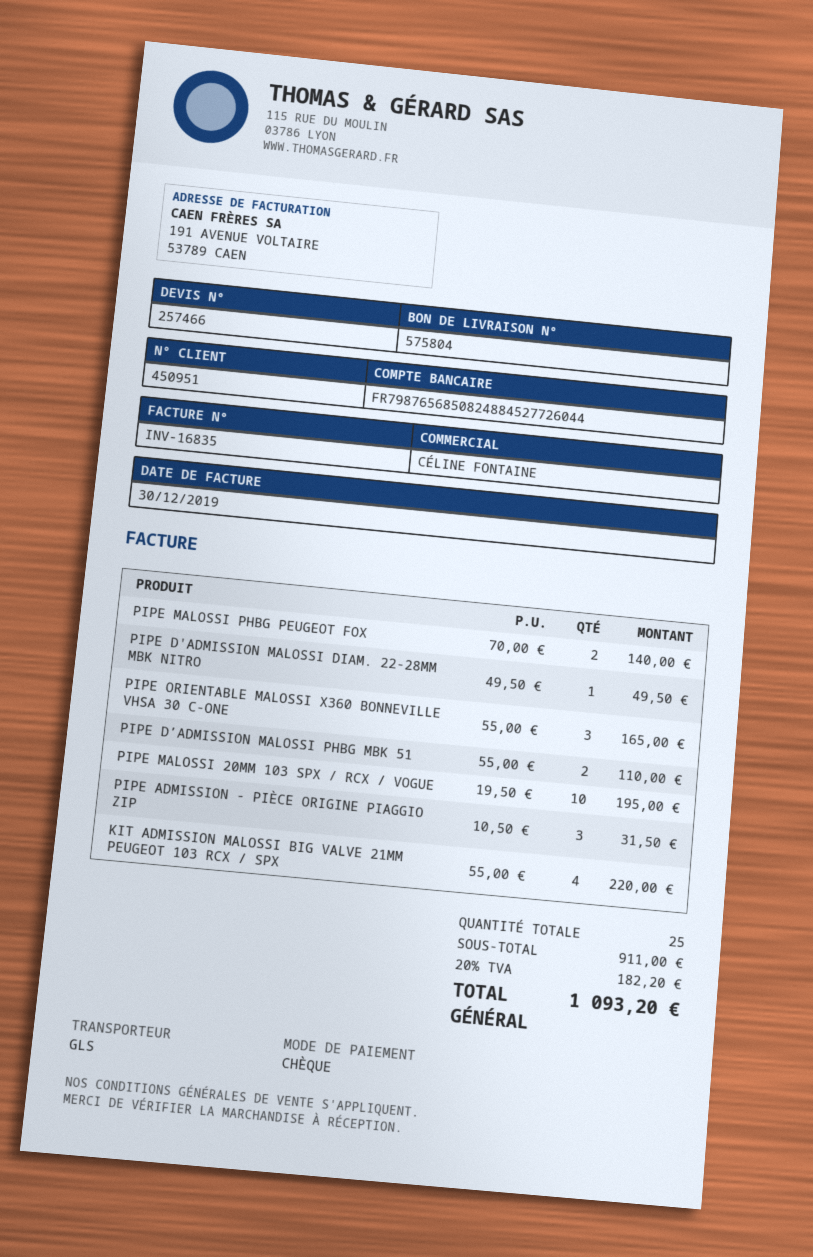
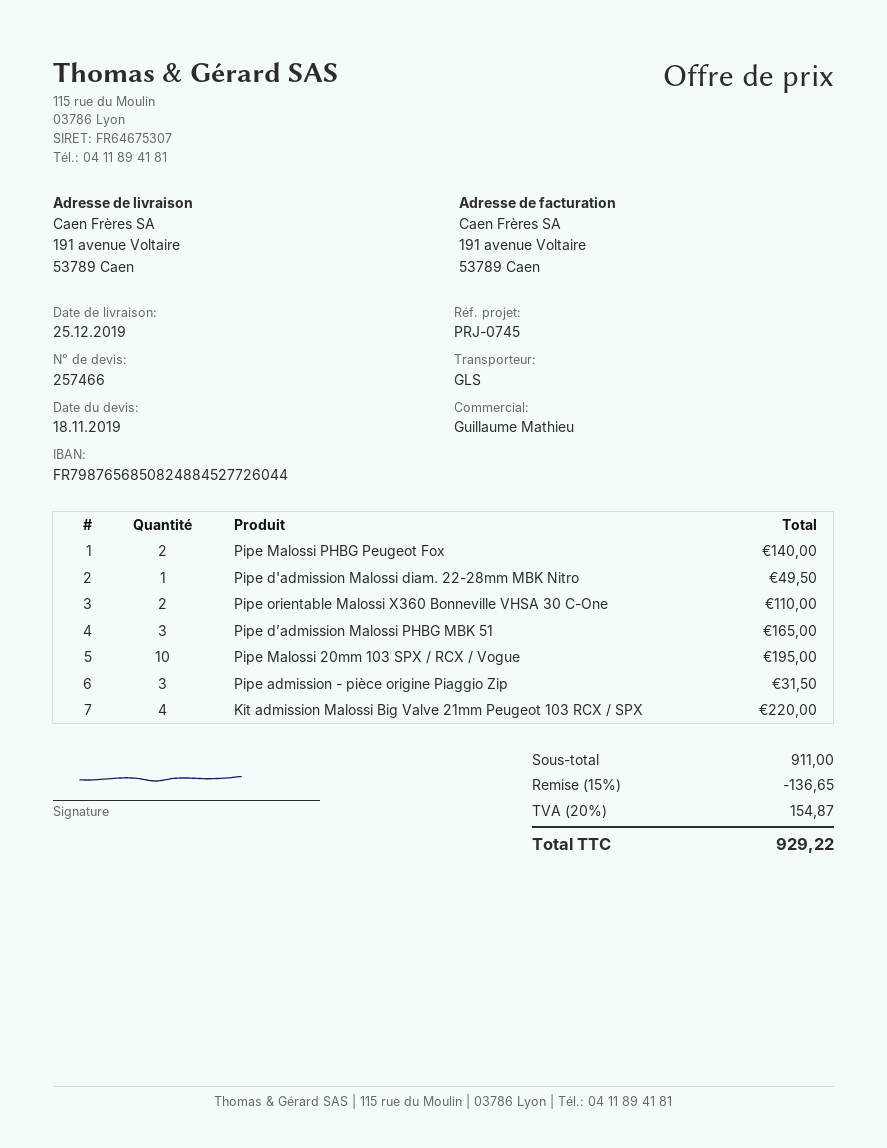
sales rep: CÉLINE FONTAINE -> Guillaume Mathieu
PIPE ORIENTABLE MALOSSI X360 BONNEVILLE VHSA 30 C-ONE: 3 for 165.00 -> 2 for 110.00
PIPE D’ADMISSION MALOSSI PHBG MBK 51: 2 for 110.00 -> 3 for 165.00
discount: none -> 15% = 136.65
tax: 20% = 182.20 -> 20% = 154.87
total: 1093.20 -> 929.22

